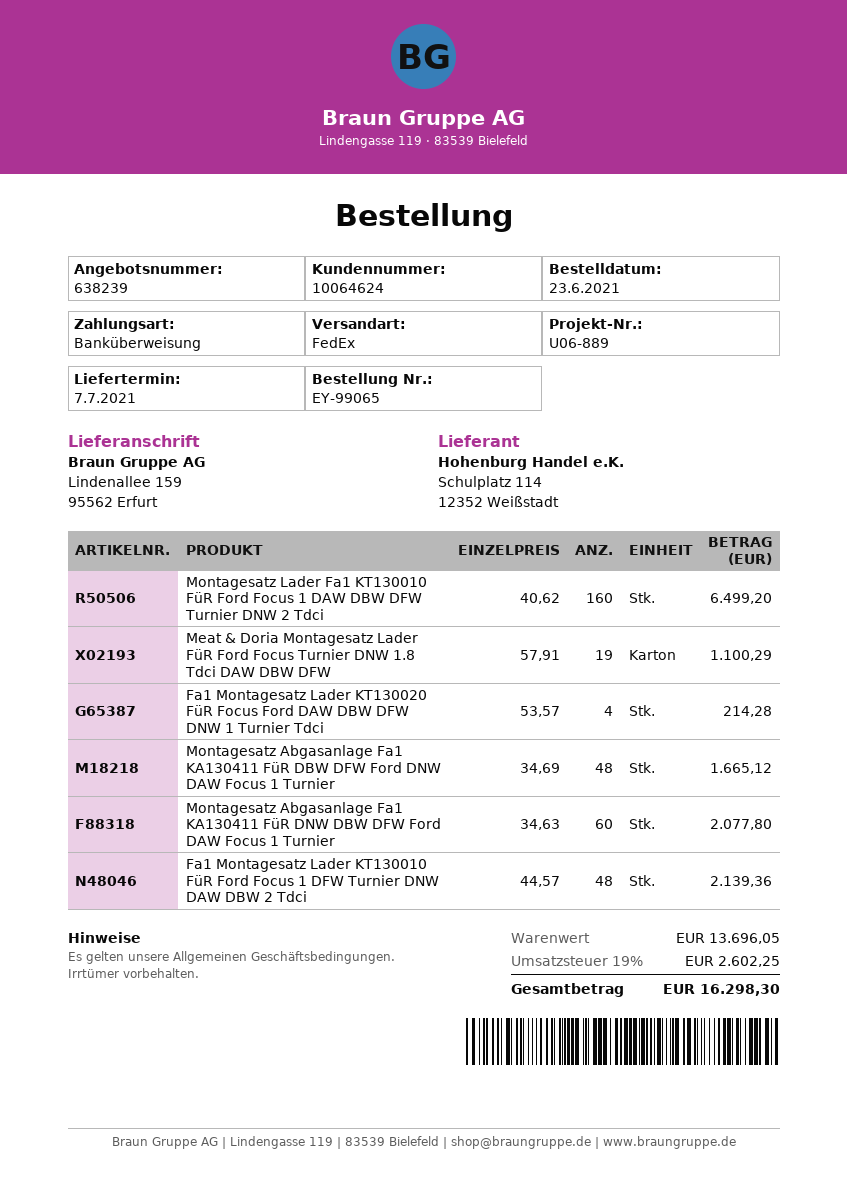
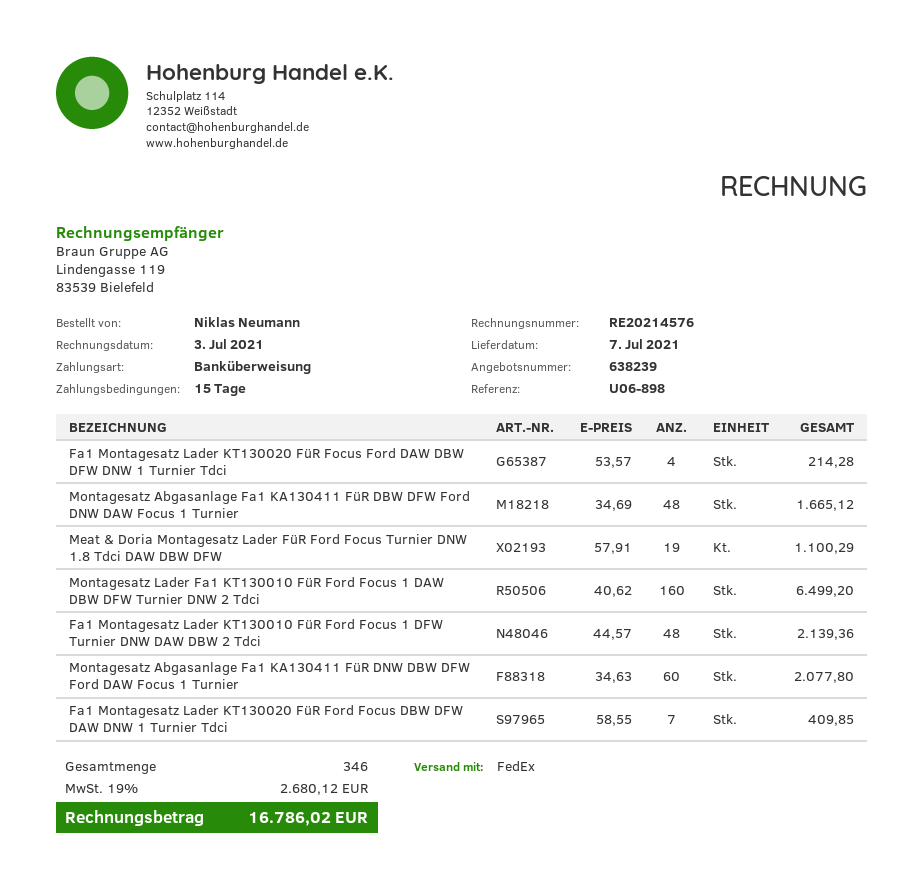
reference: U06-889 -> U06-898
Fa1 Montagesatz Lader KT130020 FüR Ford Focus DBW DFW DAW DNW 1 Turnier Tdci: none -> 7 x 58.55 = 409.85
tax: 19% = 2602.25 -> 19% = 2680.12
total: 16298.30 -> 16786.02

